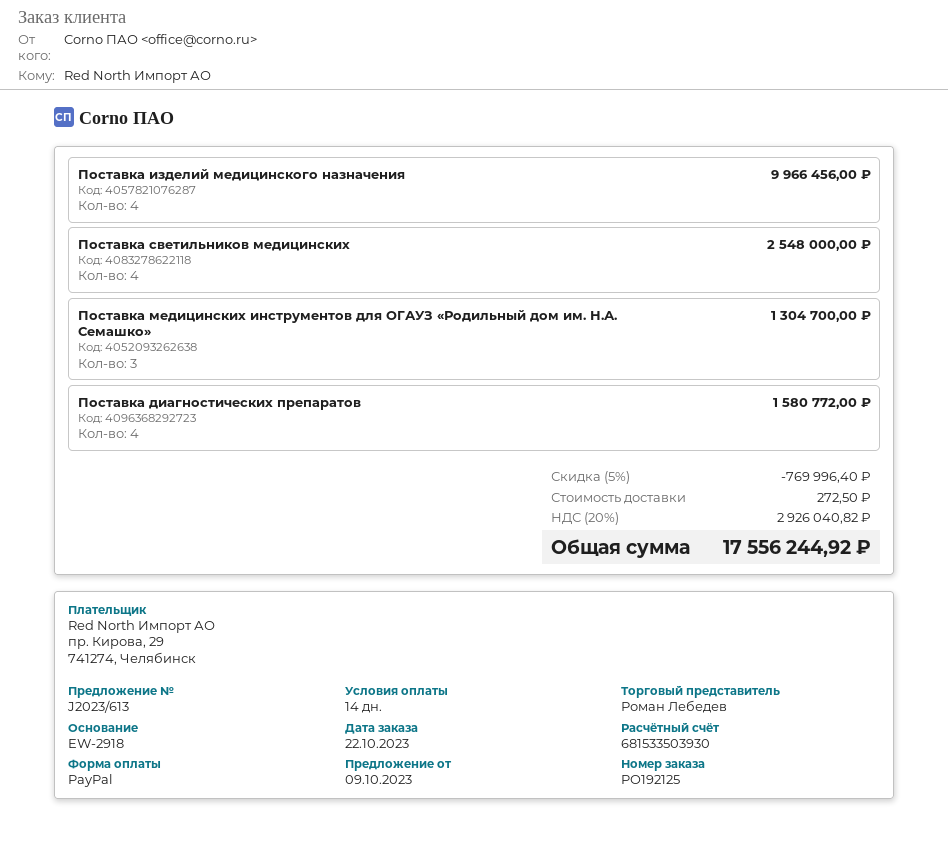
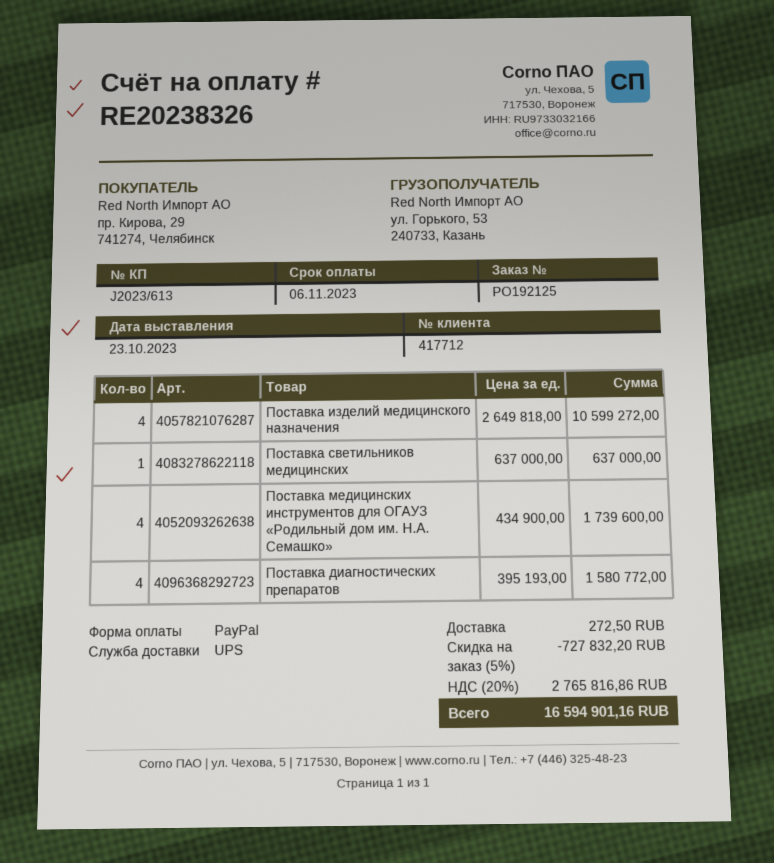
Поставка изделий медицинского назначения: 4 for 9966456.00 -> 4 for 10599272.00
Поставка светильников медицинских: 4 for 2548000.00 -> 1 for 637000.00
Поставка медицинских инструментов для ОГАУЗ «Родильный дом им. Н.А. Семашко»: 3 for 1304700.00 -> 4 for 1739600.00
discount: 5% = 769996.40 -> 5% = 727832.20
tax: 20% = 2926040.82 -> 20% = 2765816.86
total: 17556244.92 -> 16594901.16

